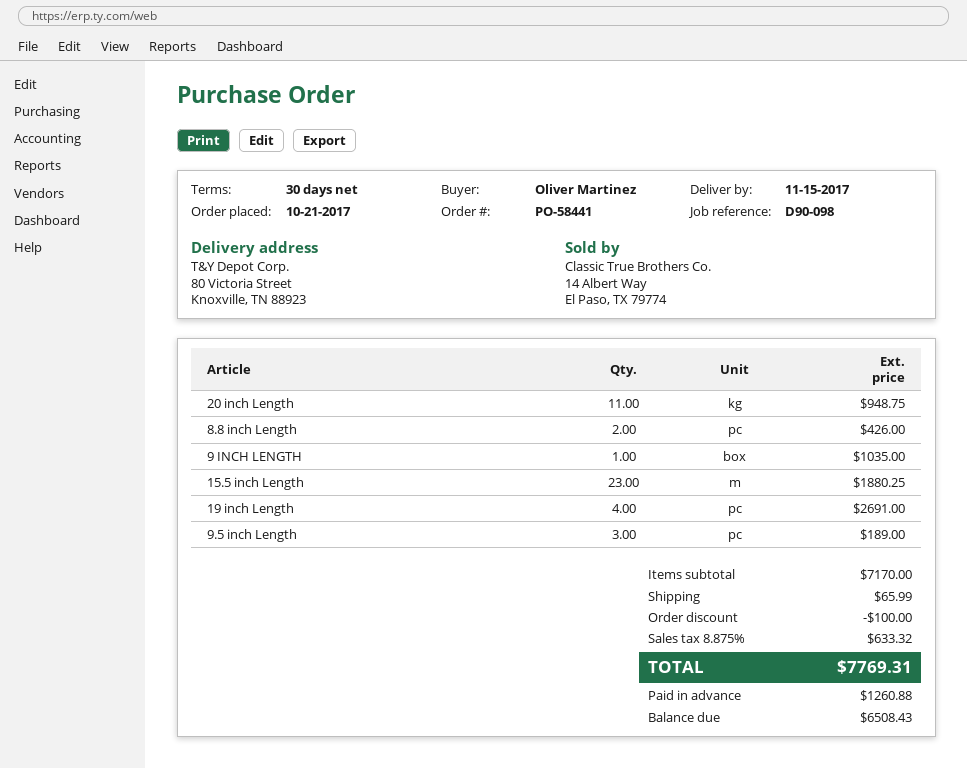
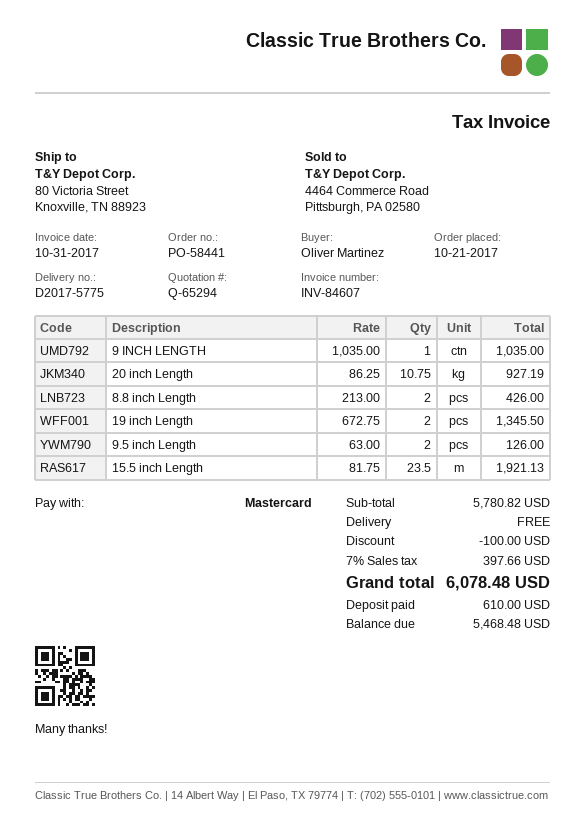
20 inch Length: 11 for 948.75 -> 10.75 for 927.19
15.5 inch Length: 23 for 1880.25 -> 23.5 for 1921.13
19 inch Length: 4 for 2691.00 -> 2 for 1345.50
9.5 inch Length: 3 for 189.00 -> 2 for 126.00
subtotal: 7170.00 -> 5780.82
shipping: 65.99 -> 0.00
tax: 8.875% = 633.32 -> 7% = 397.66
total: 7769.31 -> 6078.48
deposit: 1260.88 -> 610.00
balance: 6508.43 -> 5468.48

